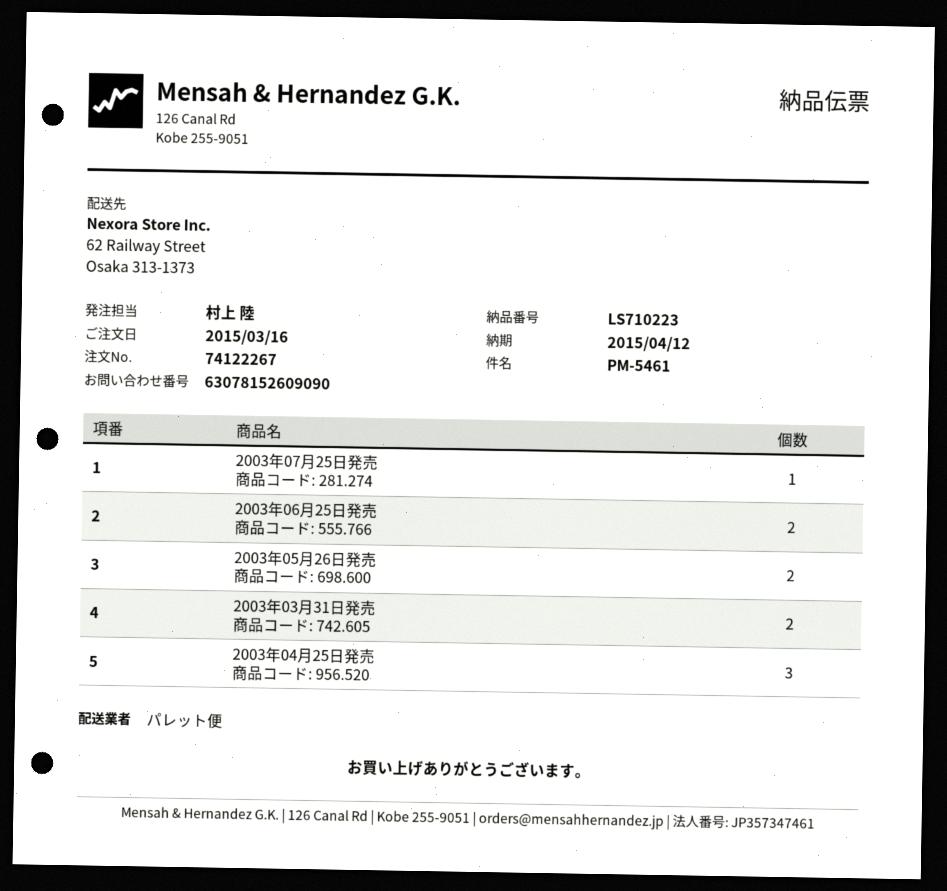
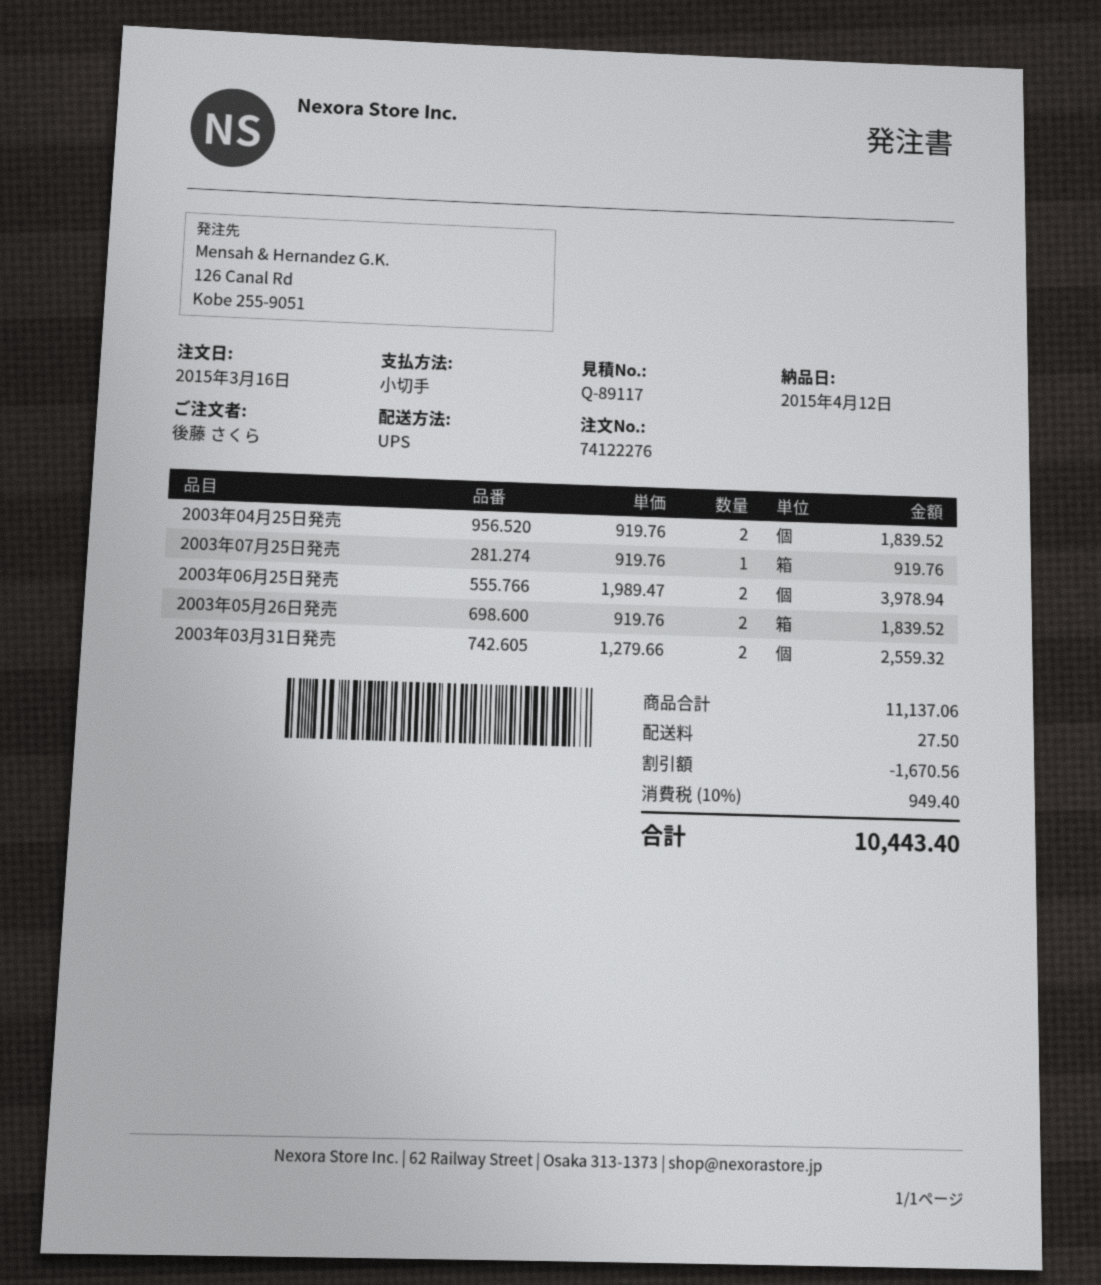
order number: 74122267 -> 74122276
ordered by: 村上 陸 -> 後藤 さくら
shipping method: pallet freight -> UPS
2003年04月25日発売: 3 -> 2

